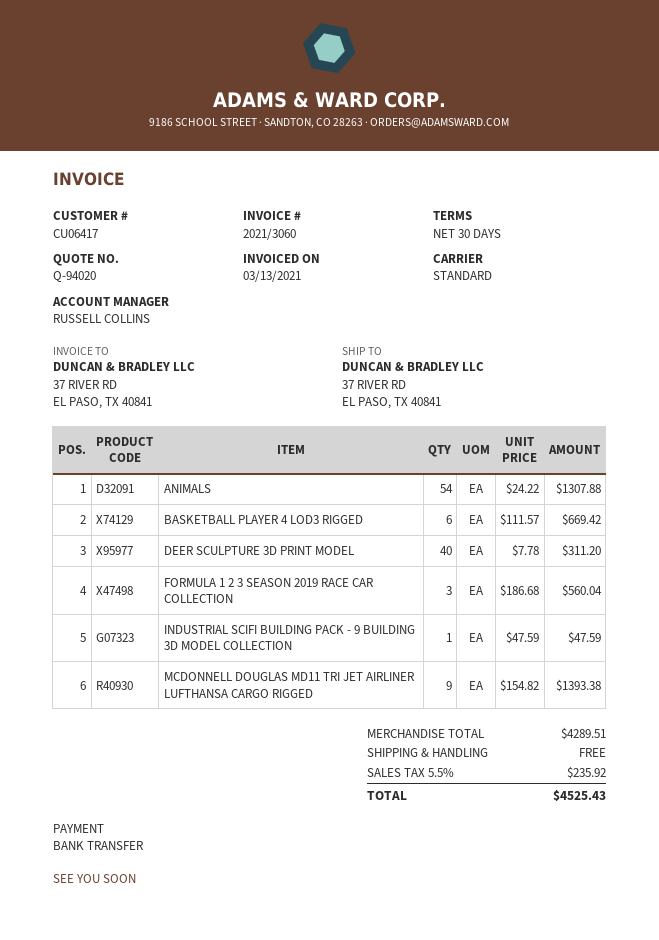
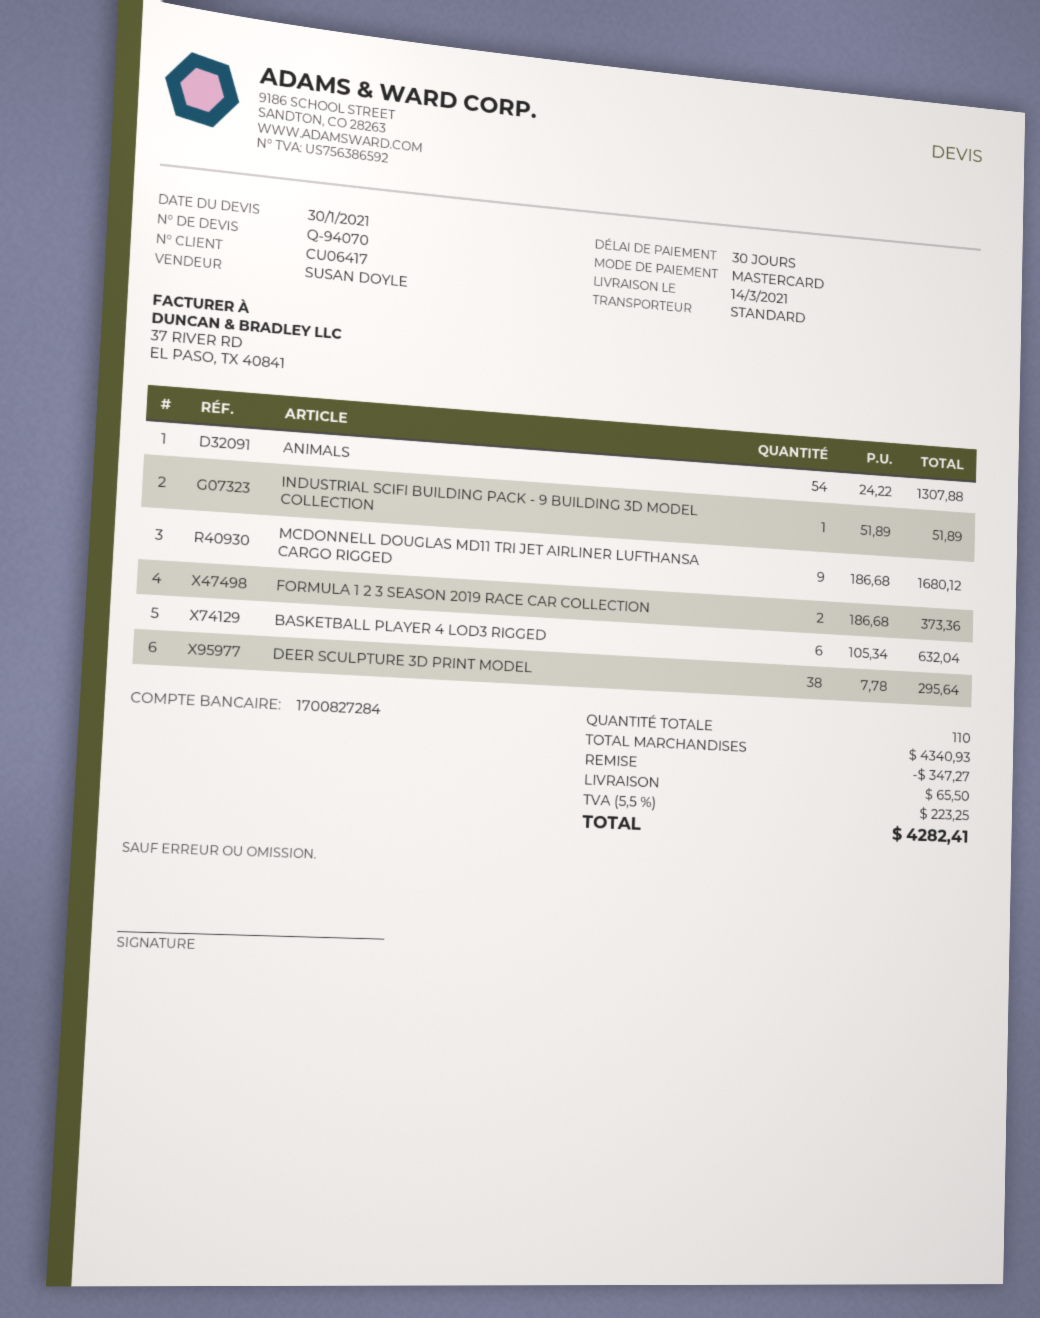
quote number: Q-94020 -> Q-94070
sales rep: RUSSELL COLLINS -> SUSAN DOYLE
payment method: bank transfer -> Mastercard
BASKETBALL PLAYER 4 LOD3 RIGGED: 6 x 111.57 = 669.42 -> 6 x 105.34 = 632.04
DEER SCULPTURE 3D PRINT MODEL: 40 x 7.78 = 311.20 -> 38 x 7.78 = 295.64
FORMULA 1 2 3 SEASON 2019 RACE CAR COLLECTION: 3 x 186.68 = 560.04 -> 2 x 186.68 = 373.36
INDUSTRIAL SCIFI BUILDING PACK - 9 BUILDING 3D MODEL COLLECTION: 1 x 47.59 = 47.59 -> 1 x 51.89 = 51.89
MCDONNELL DOUGLAS MD11 TRI JET AIRLINER LUFTHANSA CARGO RIGGED: 9 x 154.82 = 1393.38 -> 9 x 186.68 = 1680.12
subtotal: 4289.51 -> 4340.93
discount: none -> 347.27
shipping: 0.00 -> 65.50
tax: 5.5% = 235.92 -> 5.5% = 223.25
total: 4525.43 -> 4282.41

